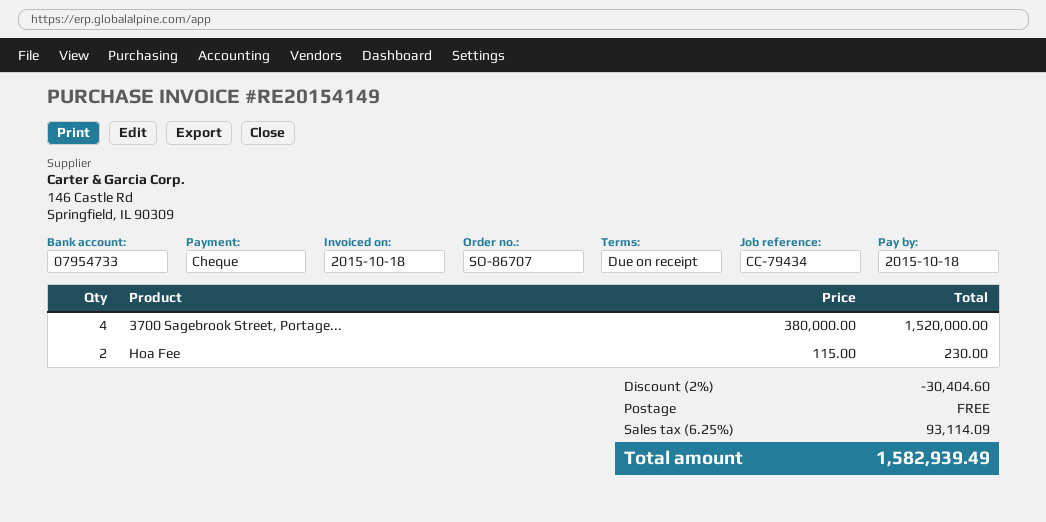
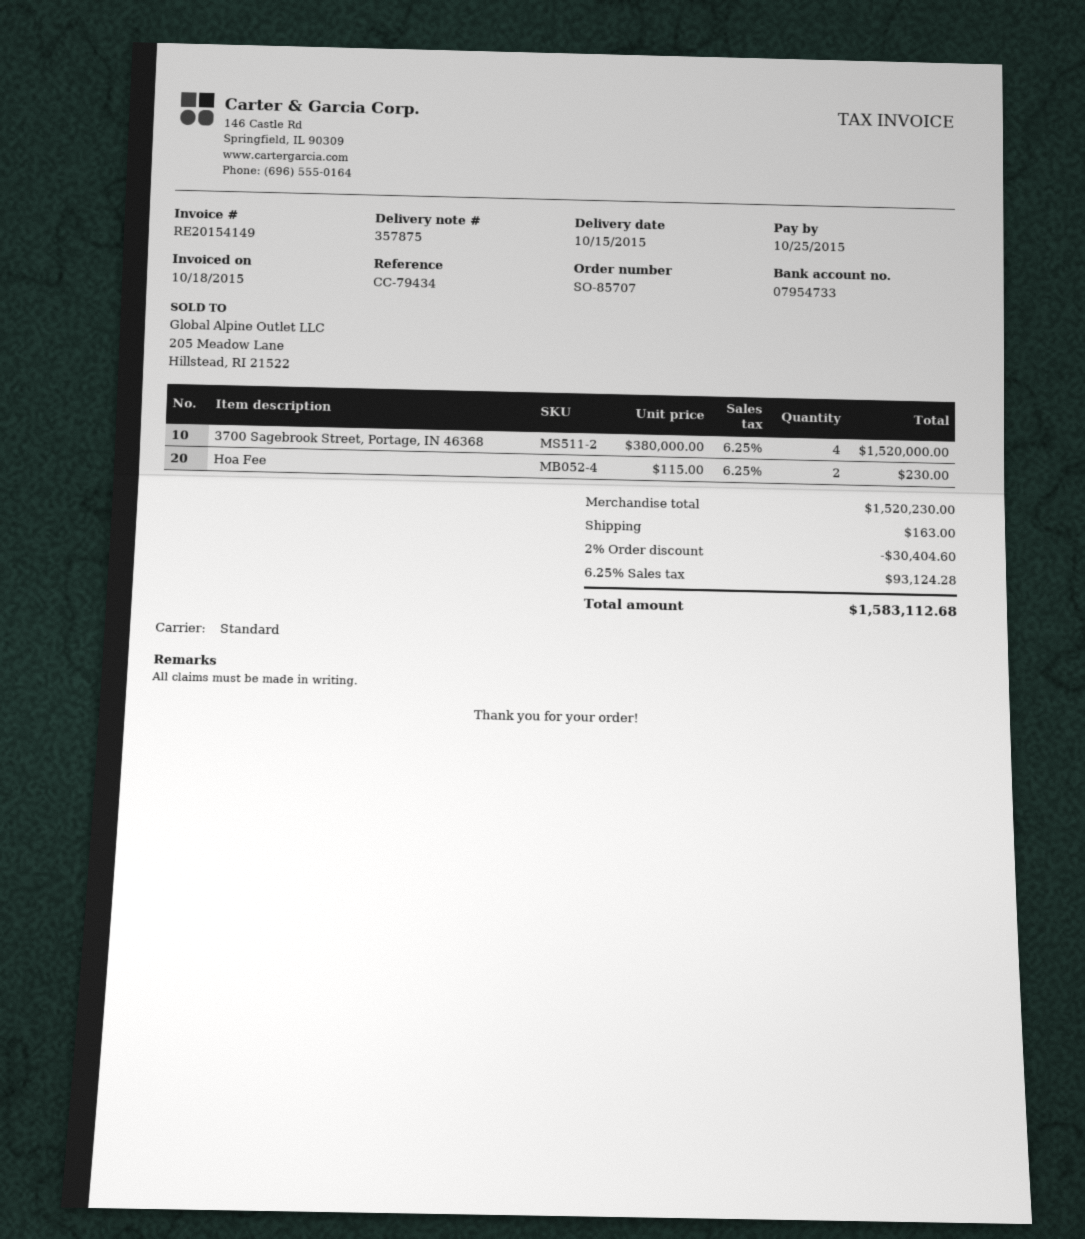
order number: SO-86707 -> SO-85707
due date: 2015-10-18 -> 2015-10-25
shipping: 0.00 -> 163.00
tax: 6.25% = 93114.09 -> 6.25% = 93124.28
total: 1582939.49 -> 1583112.68

